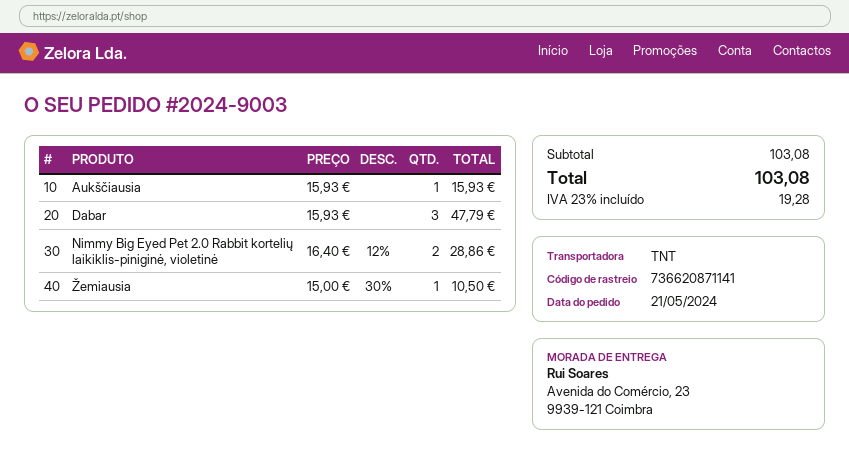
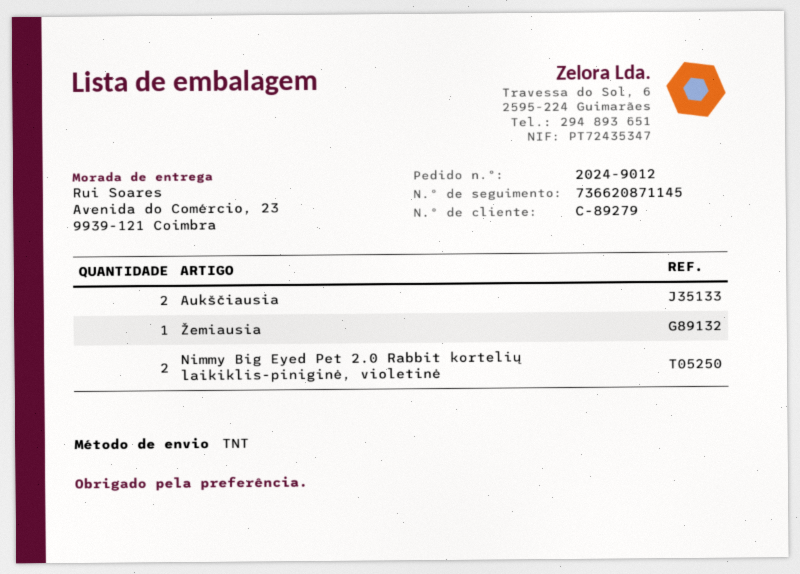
order number: 2024-9003 -> 2024-9012
tracking number: 736620871141 -> 736620871145
Aukščiausia: 1 -> 2
Dabar: 3 -> none

